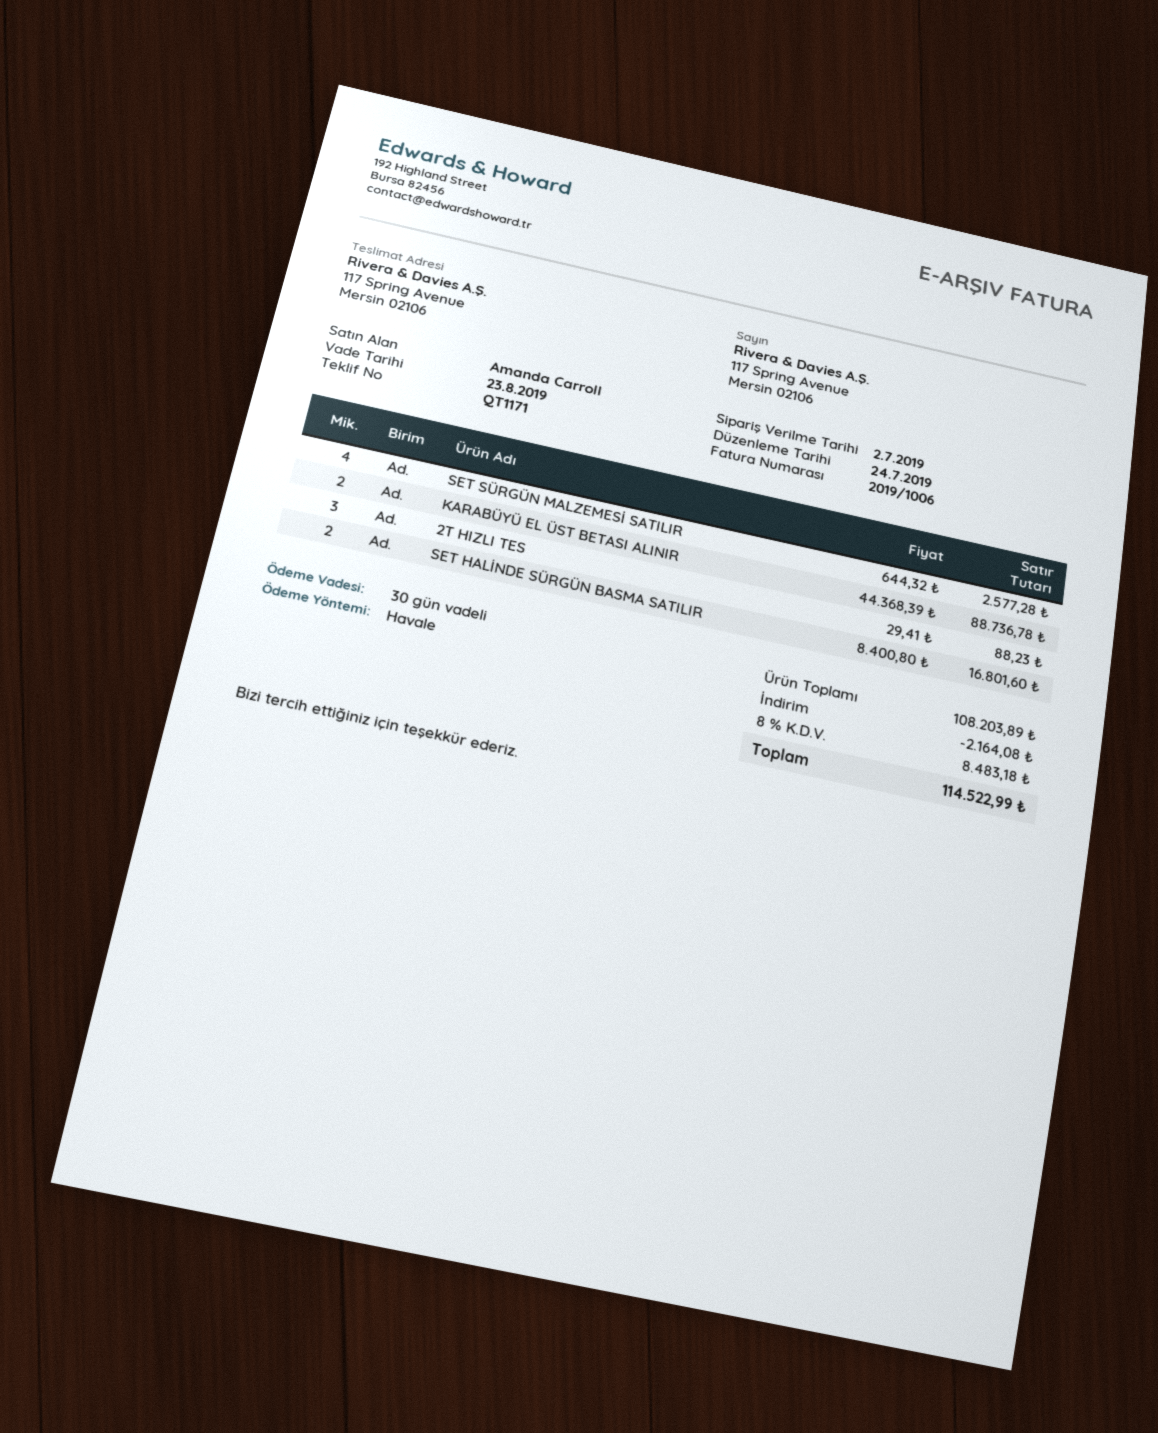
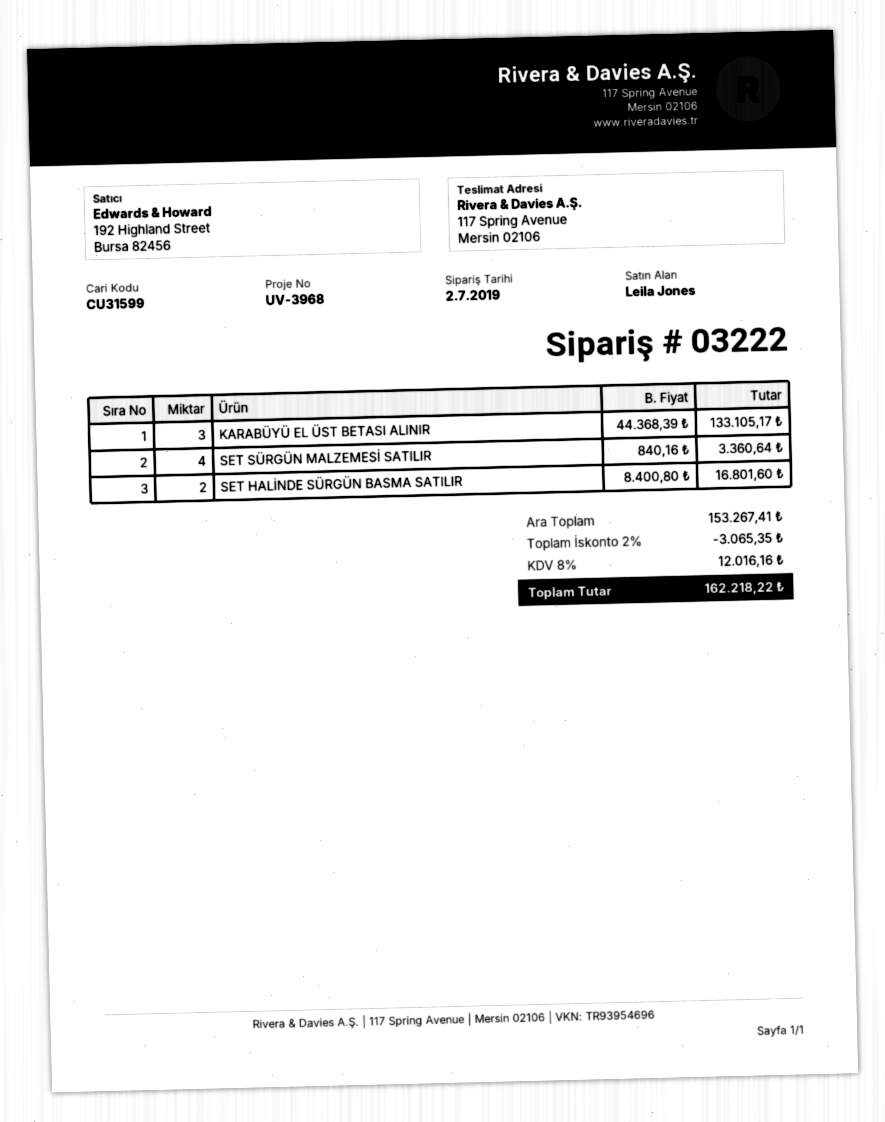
ordered by: Amanda Carroll -> Leila Jones
SET SÜRGÜN MALZEMESİ SATILIR: 4 x 644.32 = 2577.28 -> 4 x 840.16 = 3360.64
KARABÜYÜ EL ÜST BETASI ALINIR: 2 x 44368.39 = 88736.78 -> 3 x 44368.39 = 133105.17
2T HIZLI TES: 3 x 29.41 = 88.23 -> none
subtotal: 108203.89 -> 153267.41
discount: 2164.08 -> 3065.35
tax: 8% = 8483.18 -> 8% = 12016.16
total: 114522.99 -> 162218.22

